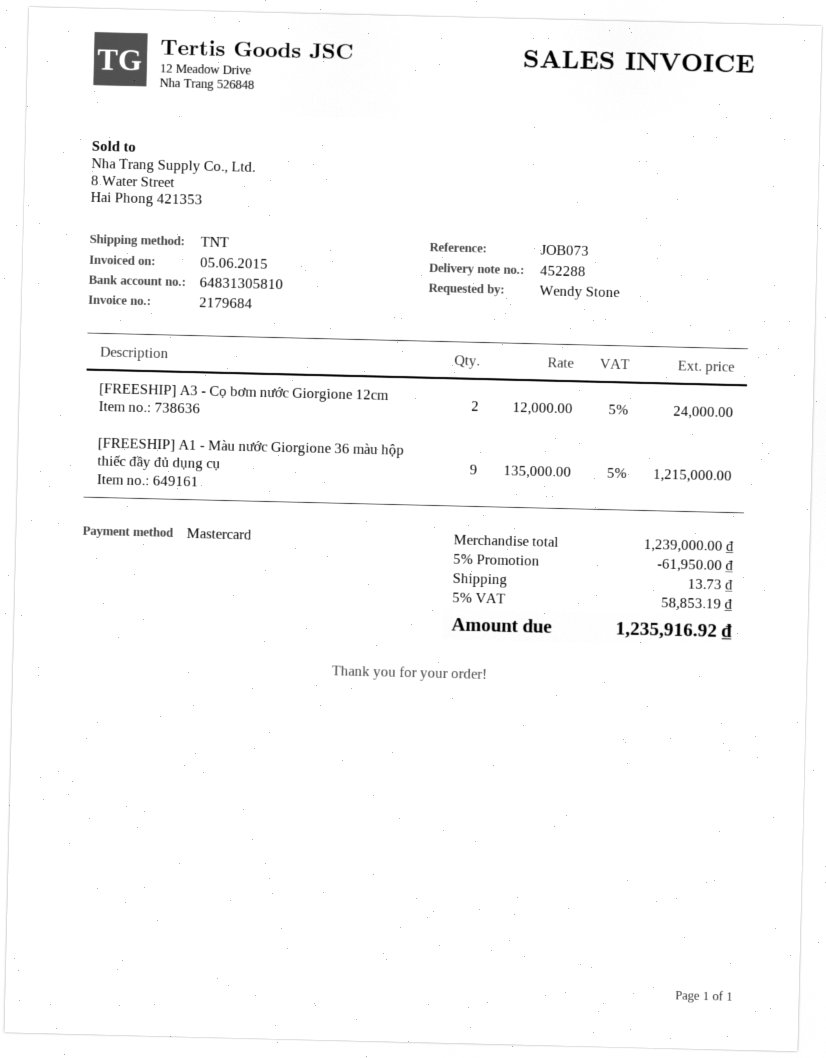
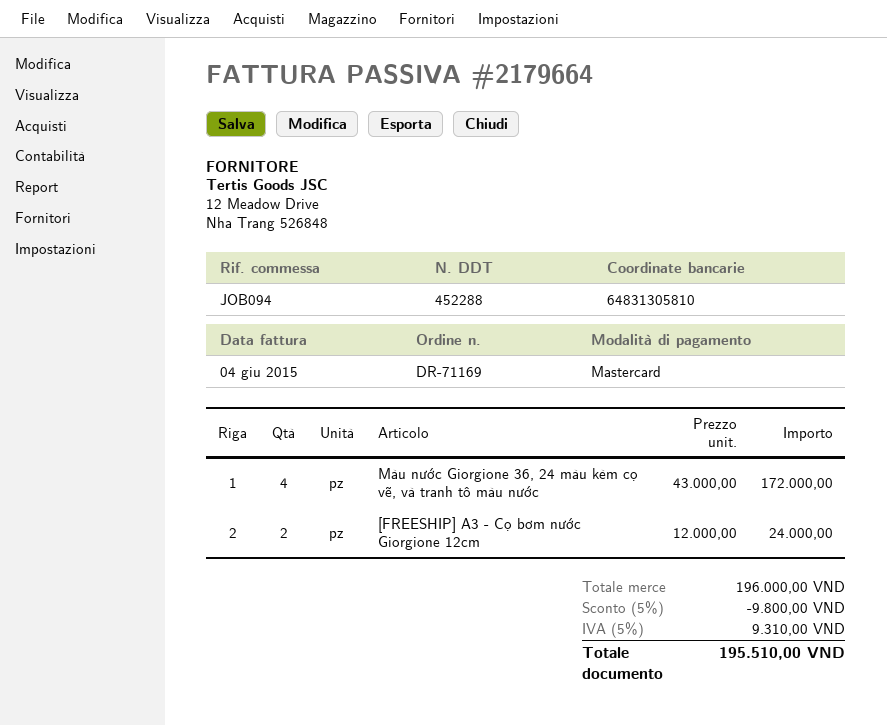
invoice number: 2179684 -> 2179664
invoice date: 2015-06-05 -> 2015-06-04
reference: JOB073 -> JOB094
[FREESHIP] A1 - Màu nước Giorgione 36 màu hộp thiếc đầy đủ dụng cụ: 9 x 135000.00 = 1215000.00 -> none
Màu nước Giorgione 36, 24 màu kèm cọ vẽ, và tranh tô màu nước: none -> 4 x 43000.00 = 172000.00
subtotal: 1239000.00 -> 196000.00
discount: 5% = 61950.00 -> 5% = 9800.00
shipping: 13.73 -> none
tax: 5% = 58853.19 -> 5% = 9310.00
total: 1235916.92 -> 195510.00

